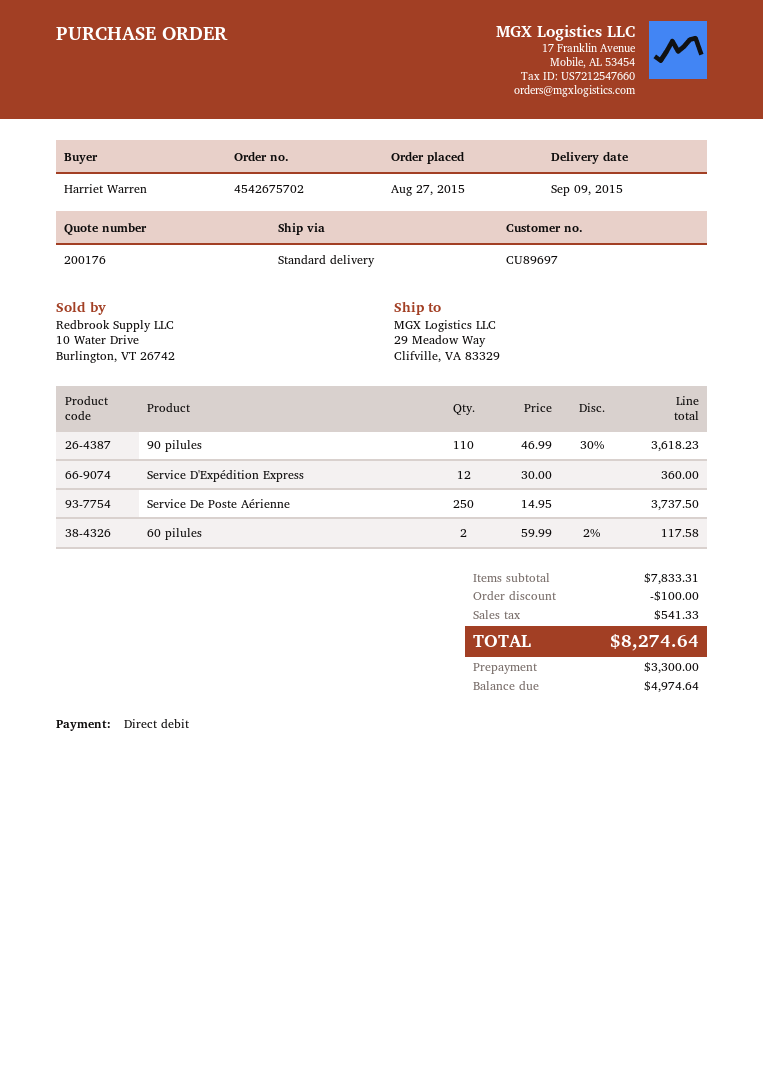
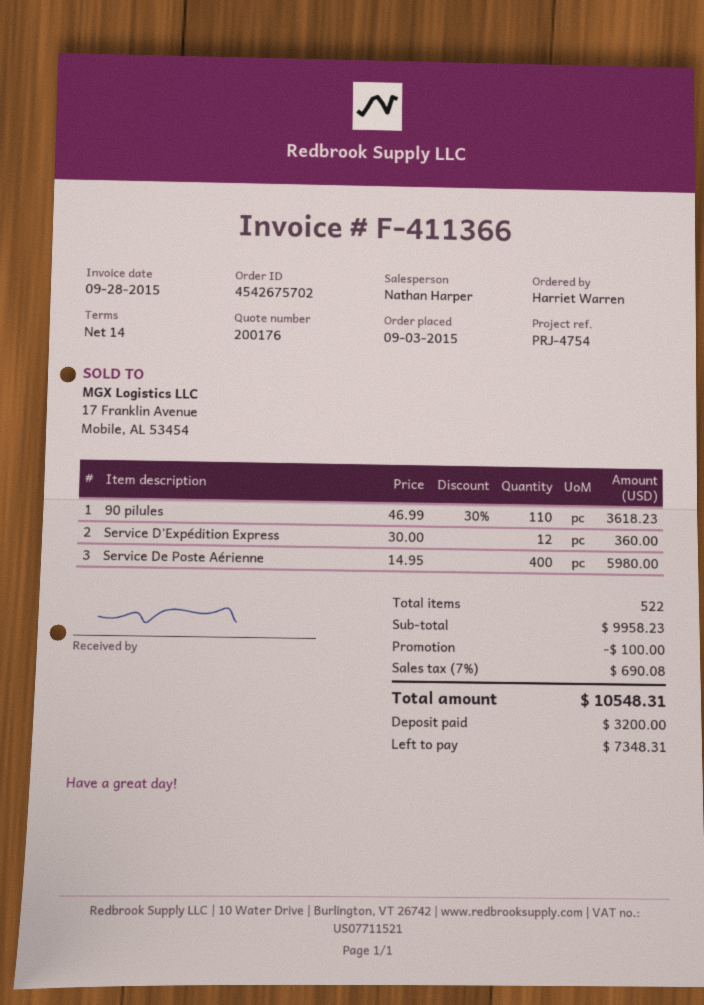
order date: 2015-08-27 -> 2015-09-03
Service De Poste Aérienne: 250 x 14.95 = 3737.50 -> 400 x 14.95 = 5980.00
60 pilules: 2 x 59.99 - 2% = 117.58 -> none
subtotal: 7833.31 -> 9958.23
tax: 541.33 -> 690.08
total: 8274.64 -> 10548.31
deposit: 3300.00 -> 3200.00
balance: 4974.64 -> 7348.31

